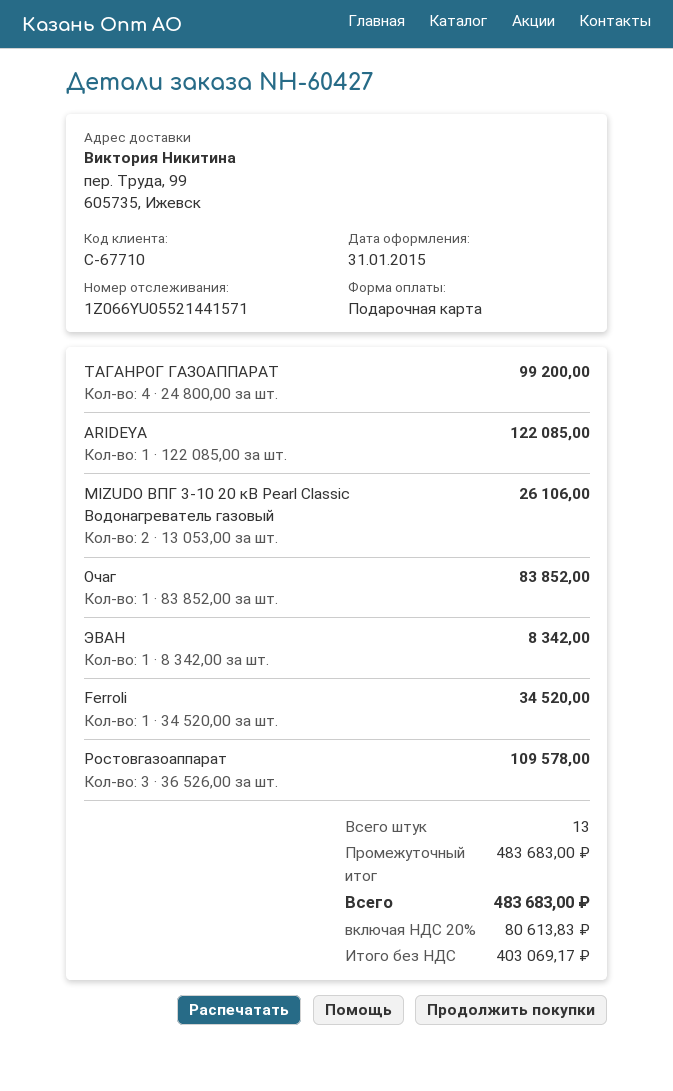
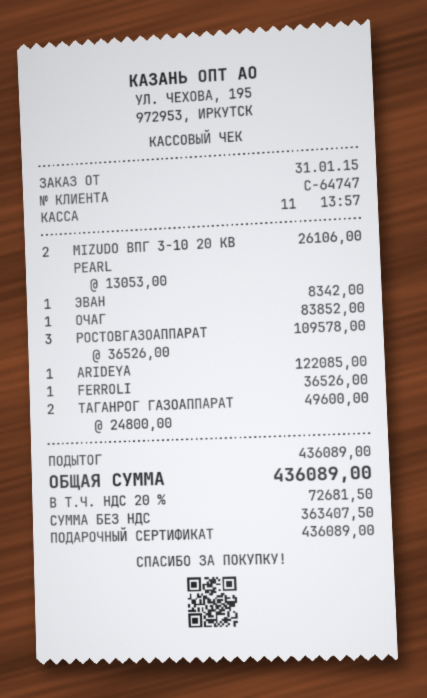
customer number: C-67710 -> C-64747
ТАГАНРОГ ГАЗОАППАРАТ: 4 x 24800.00 = 99200.00 -> 2 x 24800.00 = 49600.00
Ferroli: 1 x 34520.00 = 34520.00 -> 1 x 36526.00 = 36526.00
subtotal: 483683.00 -> 436089.00
net: 403069.17 -> 363407.50
tax: 20% = 80613.83 -> 20% = 72681.50
total: 483683.00 -> 436089.00

